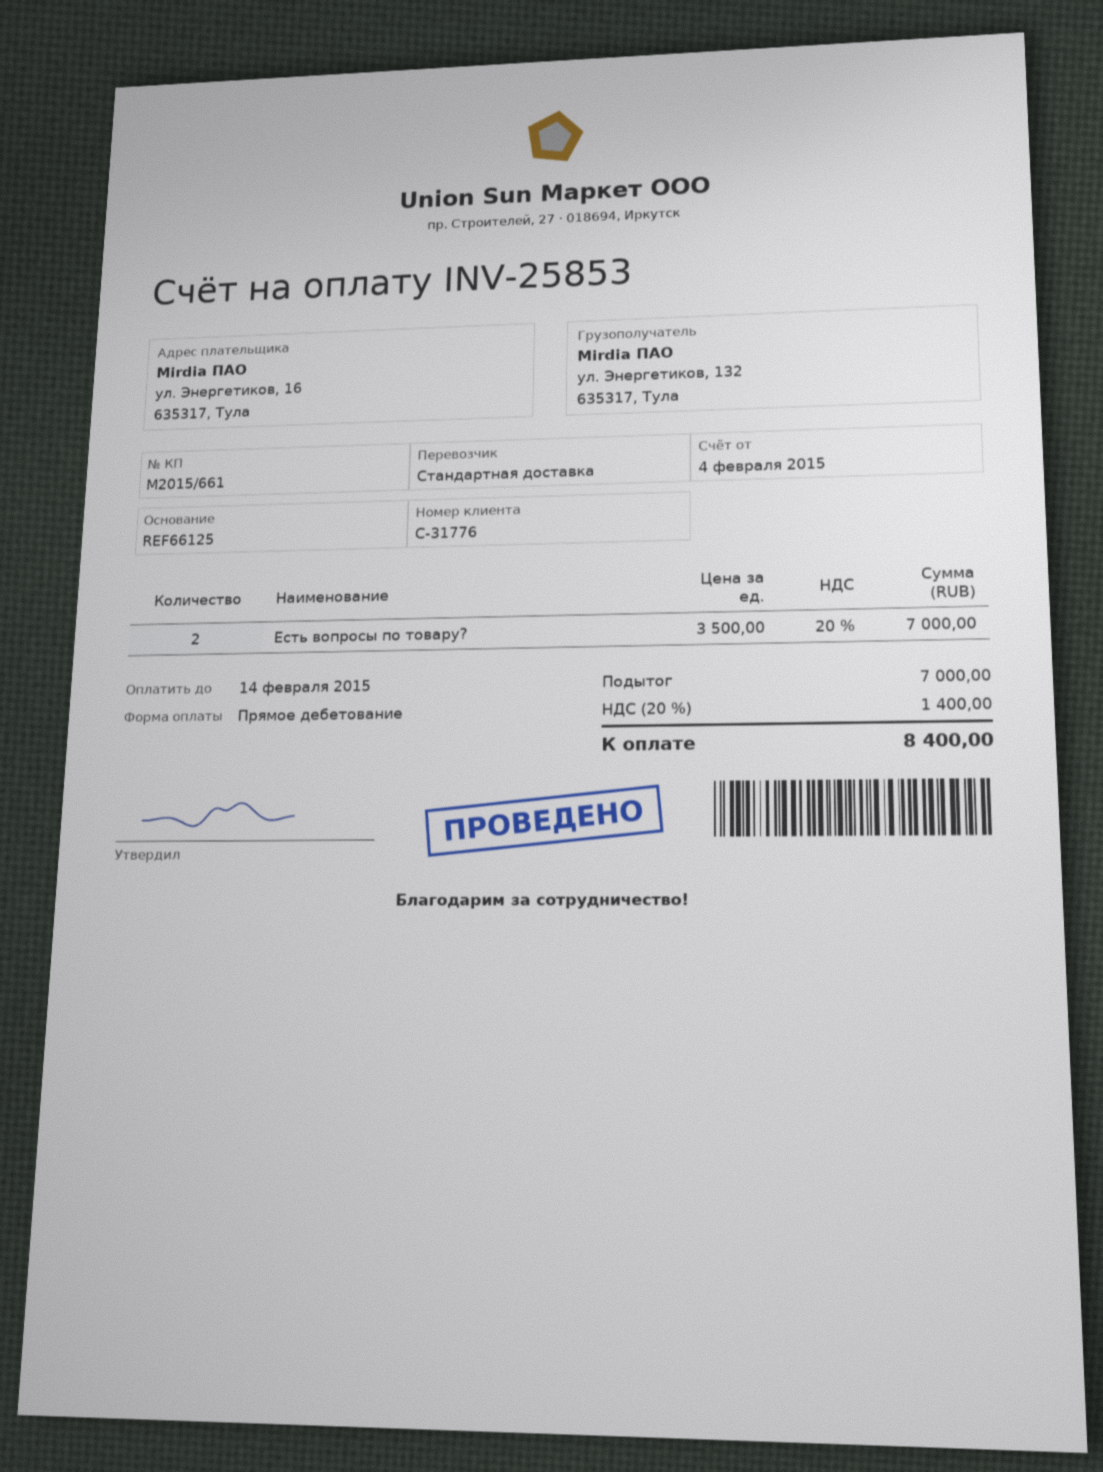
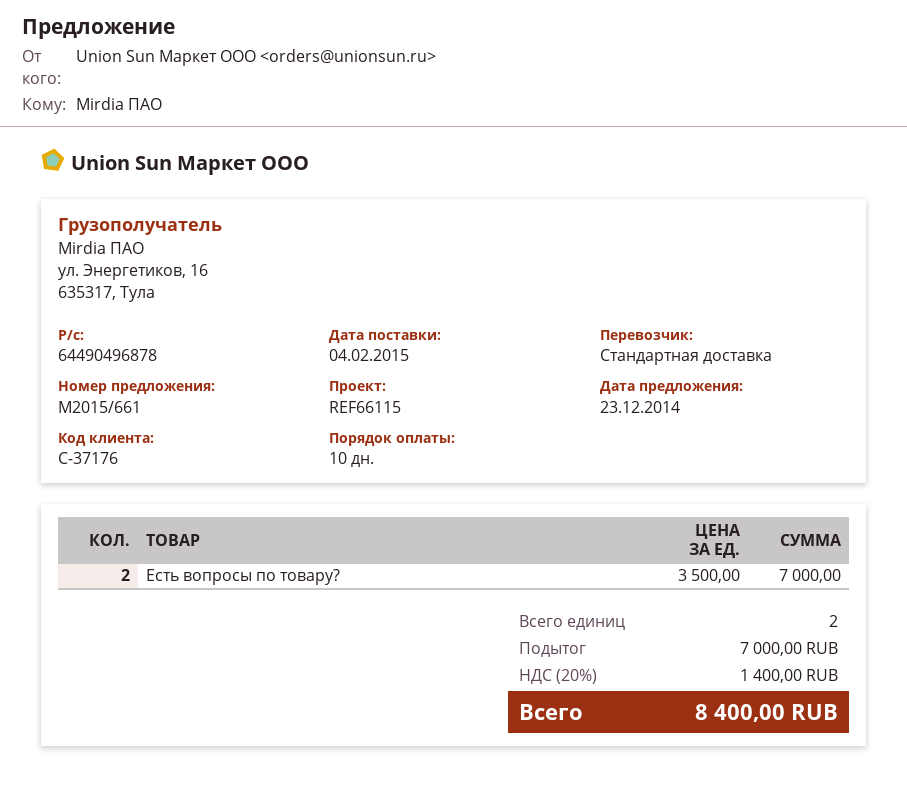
customer number: C-31776 -> C-37176
reference: REF66125 -> REF66115
ship to: ул. Энергетиков, 132, 635317, Тула -> ул. Энергетиков, 16, 635317, Тула

